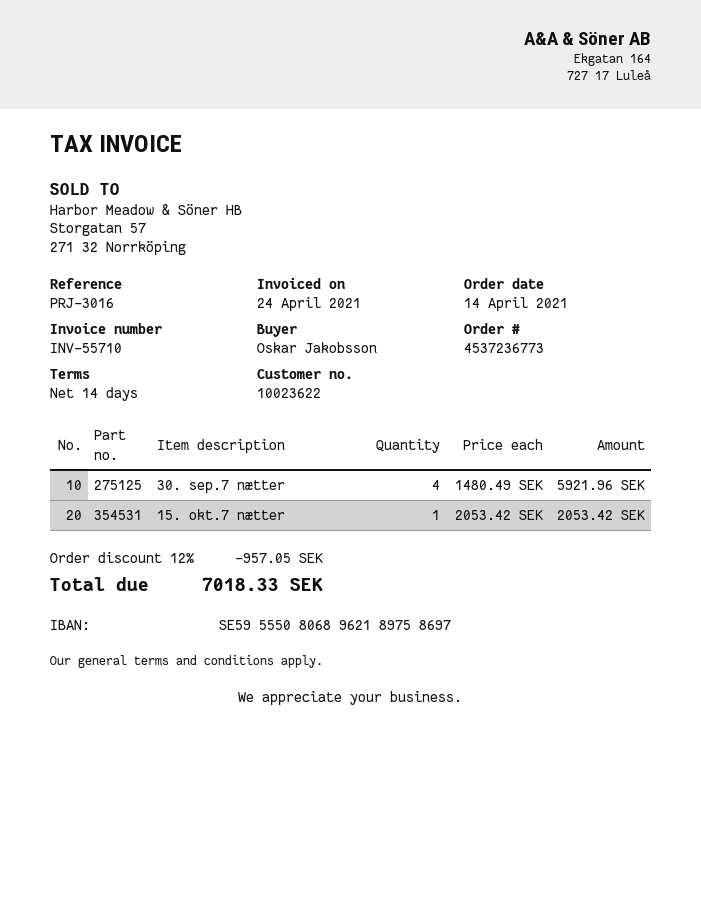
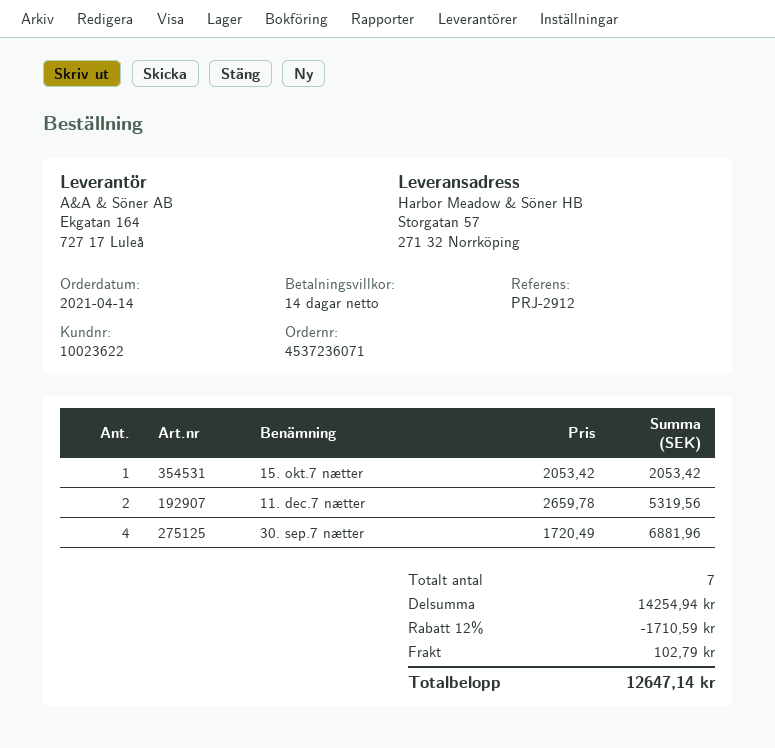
order number: 4537236773 -> 4537236071
reference: PRJ-3016 -> PRJ-2912
30. sep.7 nætter: 4 x 1480.49 = 5921.96 -> 4 x 1720.49 = 6881.96
11. dec.7 nætter: none -> 2 x 2659.78 = 5319.56
discount: 12% = 957.05 -> 12% = 1710.59
shipping: none -> 102.79
total: 7018.33 -> 12647.14

